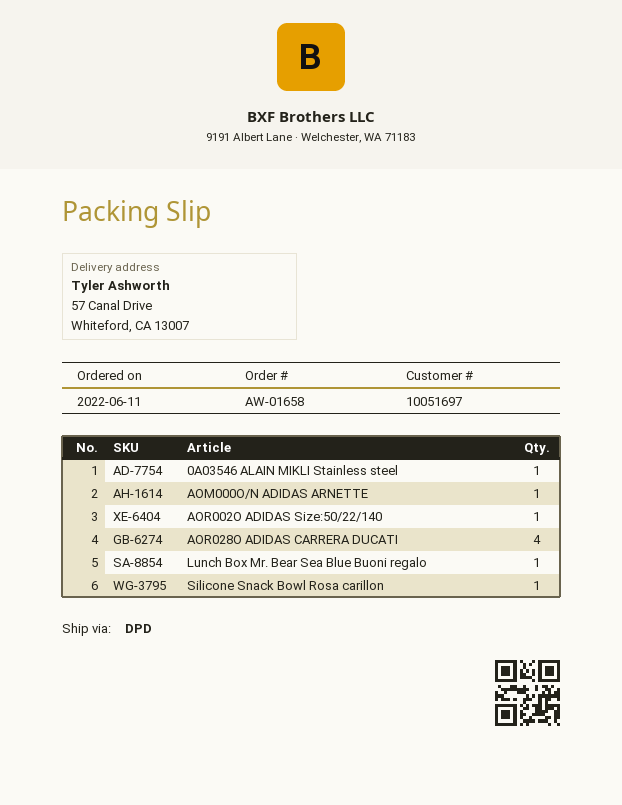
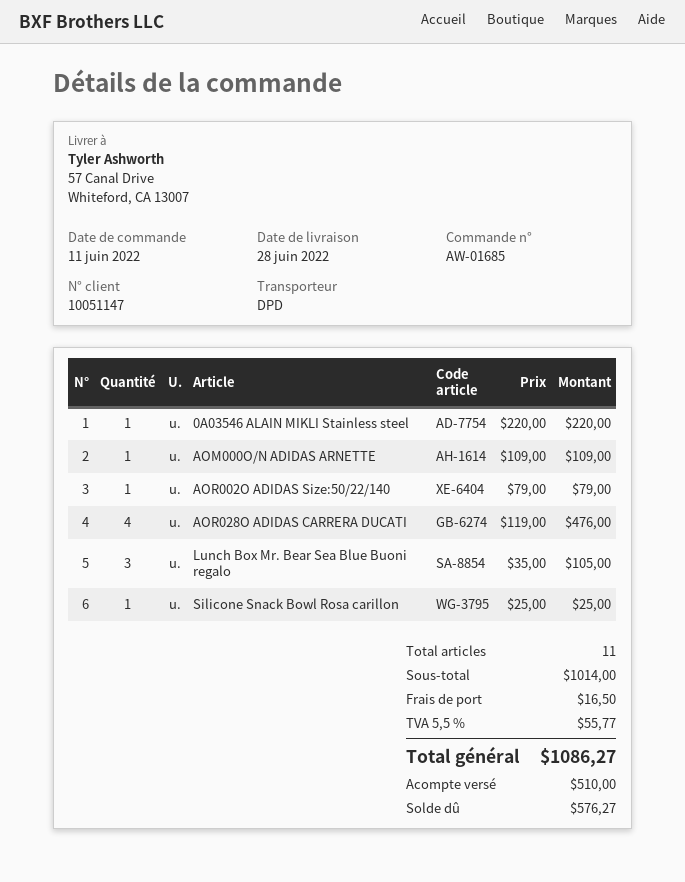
order number: AW-01658 -> AW-01685
customer number: 10051697 -> 10051147
Lunch Box Mr. Bear Sea Blue Buoni regalo: 1 -> 3

